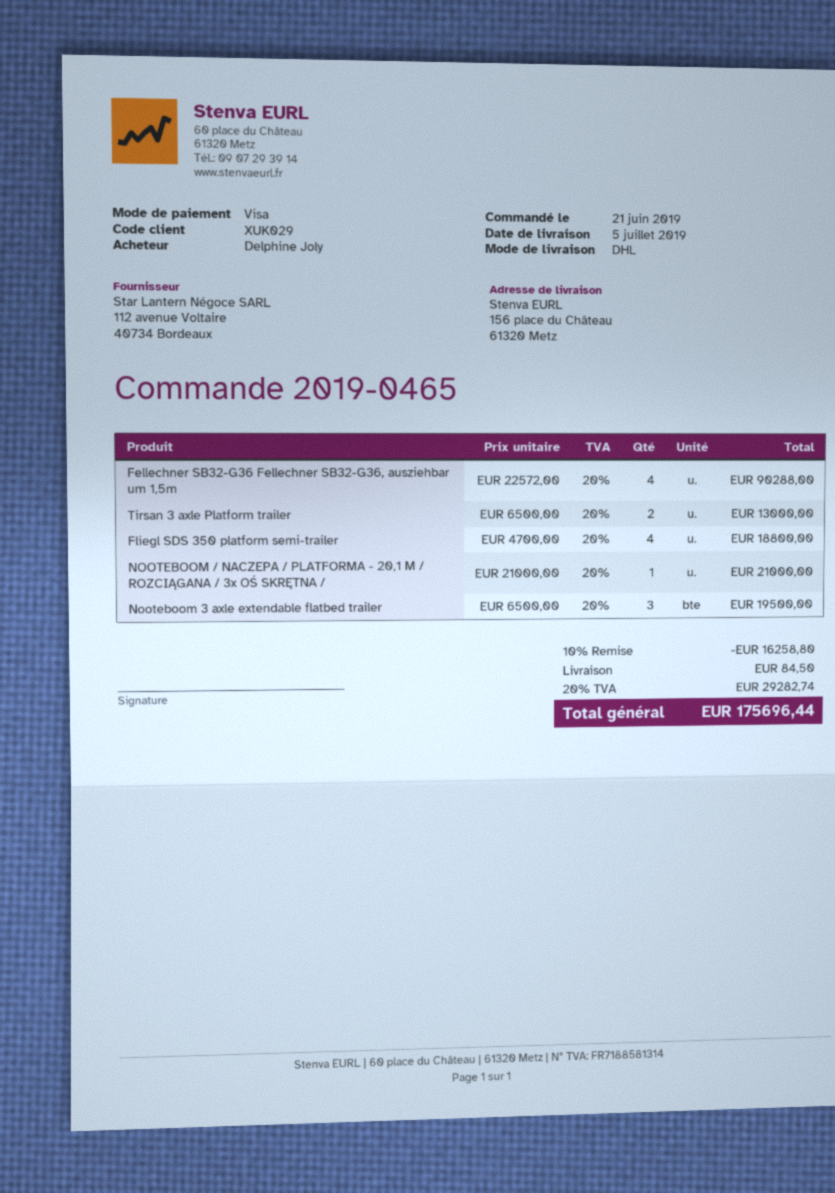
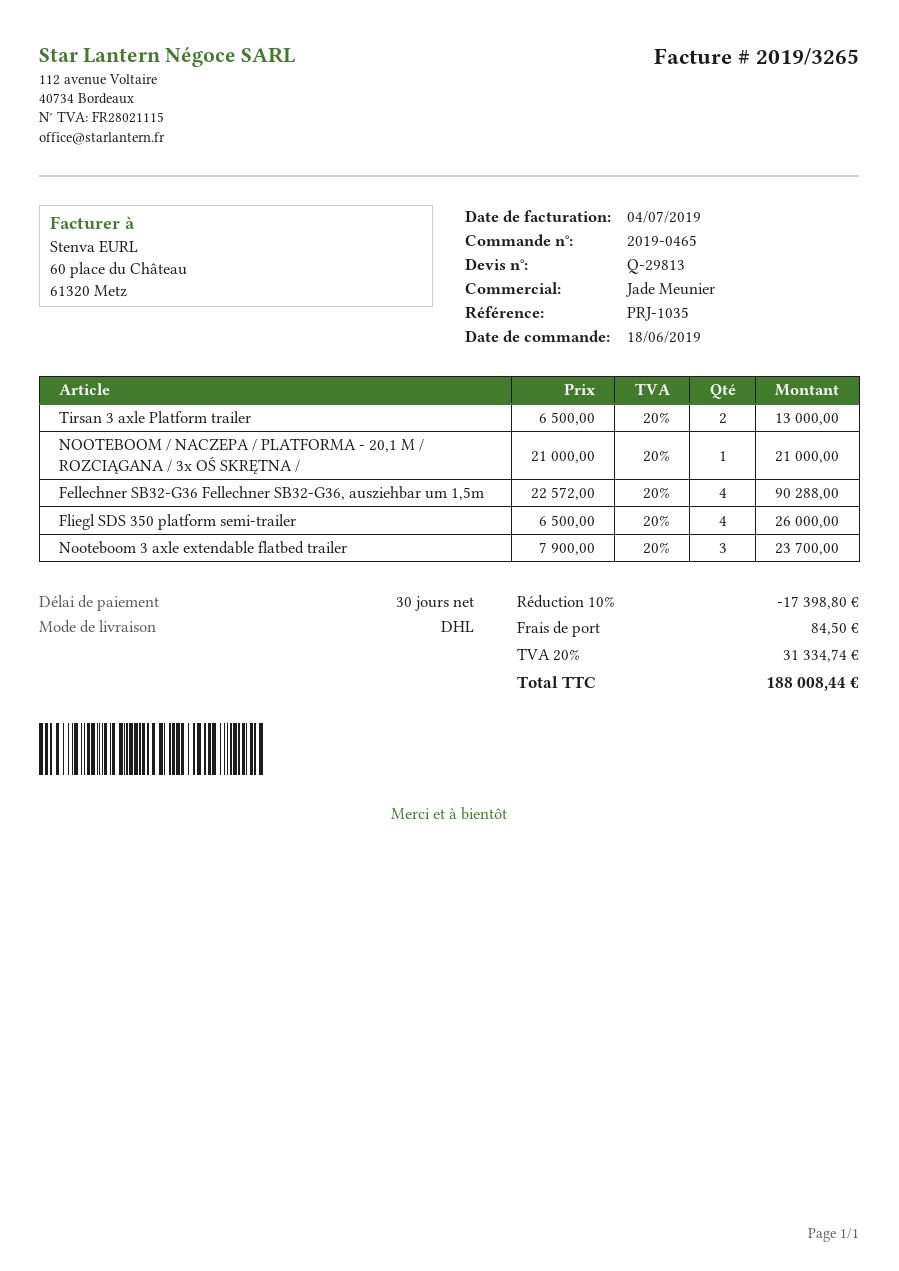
order date: 2019-06-21 -> 2019-06-18
Fliegl SDS 350 platform semi-trailer: 4 x 4700.00 = 18800.00 -> 4 x 6500.00 = 26000.00
Nooteboom 3 axle extendable flatbed trailer: 3 x 6500.00 = 19500.00 -> 3 x 7900.00 = 23700.00
discount: 10% = 16258.80 -> 10% = 17398.80
tax: 20% = 29282.74 -> 20% = 31334.74
total: 175696.44 -> 188008.44

